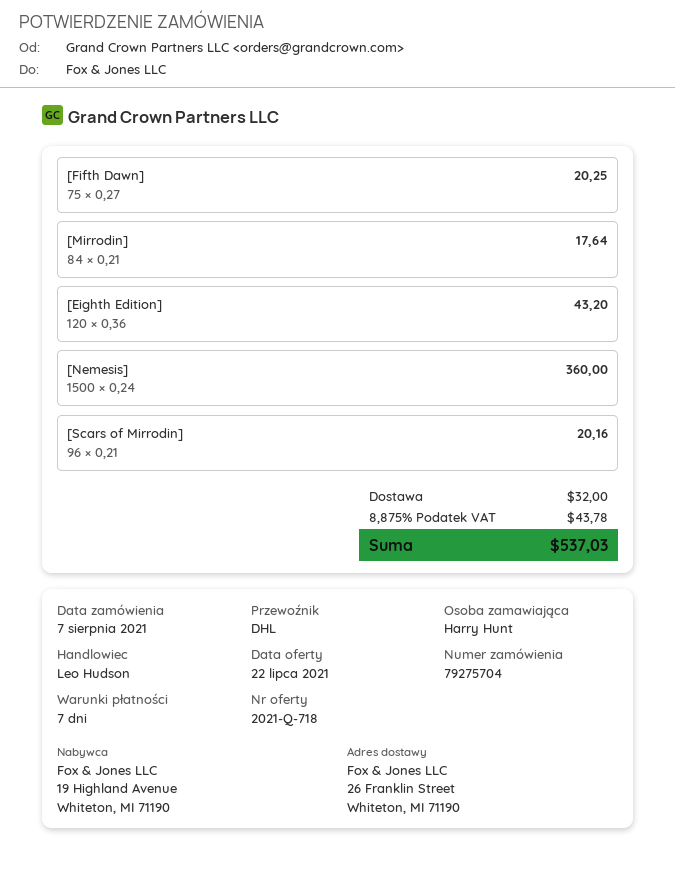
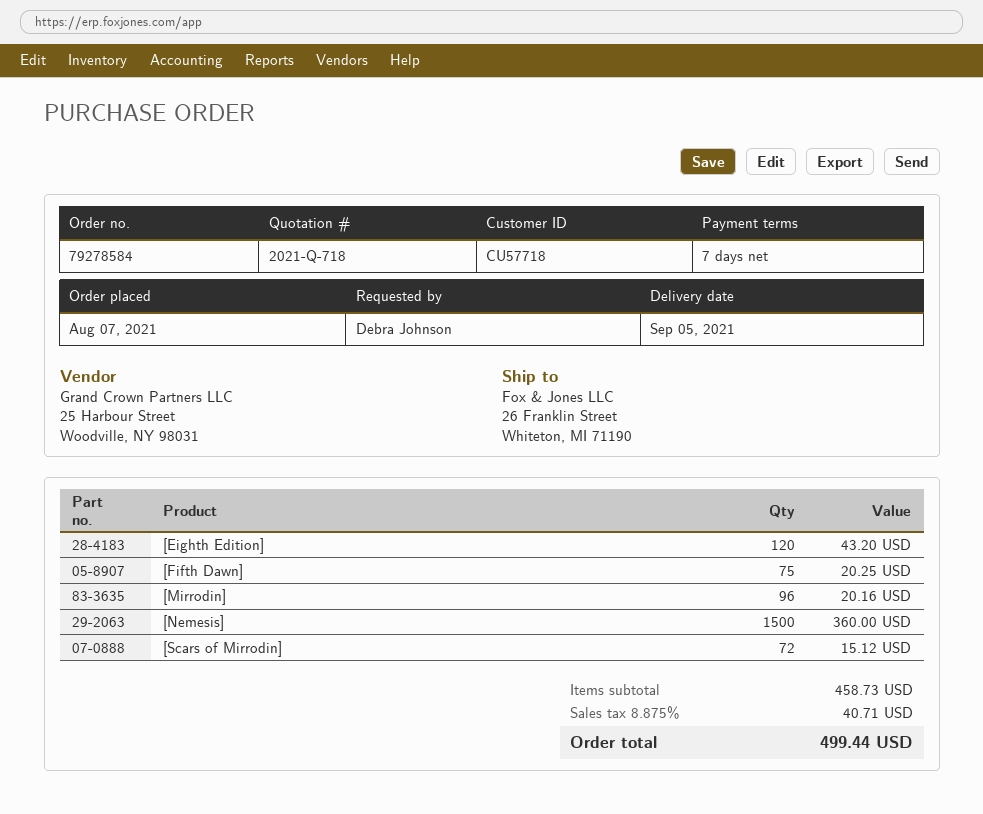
order number: 79275704 -> 79278584
ordered by: Harry Hunt -> Debra Johnson
[Mirrodin]: 84 for 17.64 -> 96 for 20.16
[Scars of Mirrodin]: 96 for 20.16 -> 72 for 15.12
shipping: 32.00 -> none
tax: 8.875% = 43.78 -> 8.875% = 40.71
total: 537.03 -> 499.44

